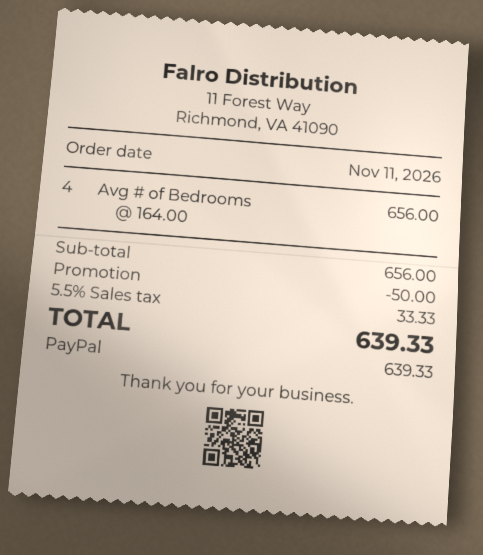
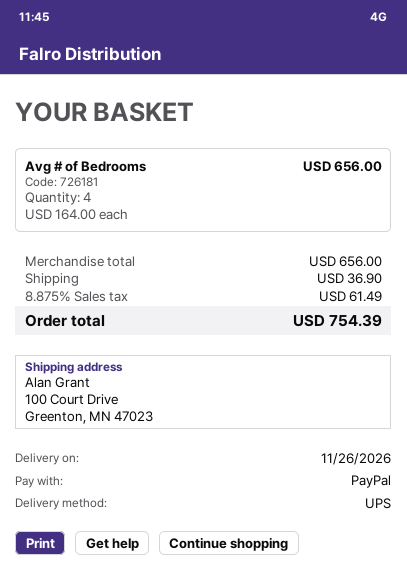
discount: 50.00 -> none
shipping: none -> 36.90
tax: 5.5% = 33.33 -> 8.875% = 61.49
total: 639.33 -> 754.39

